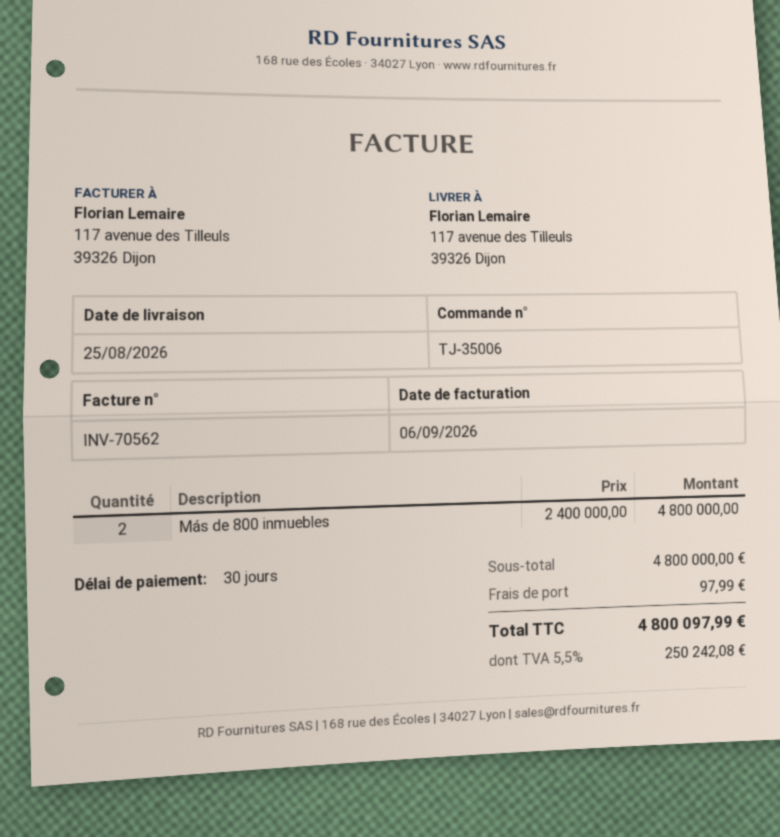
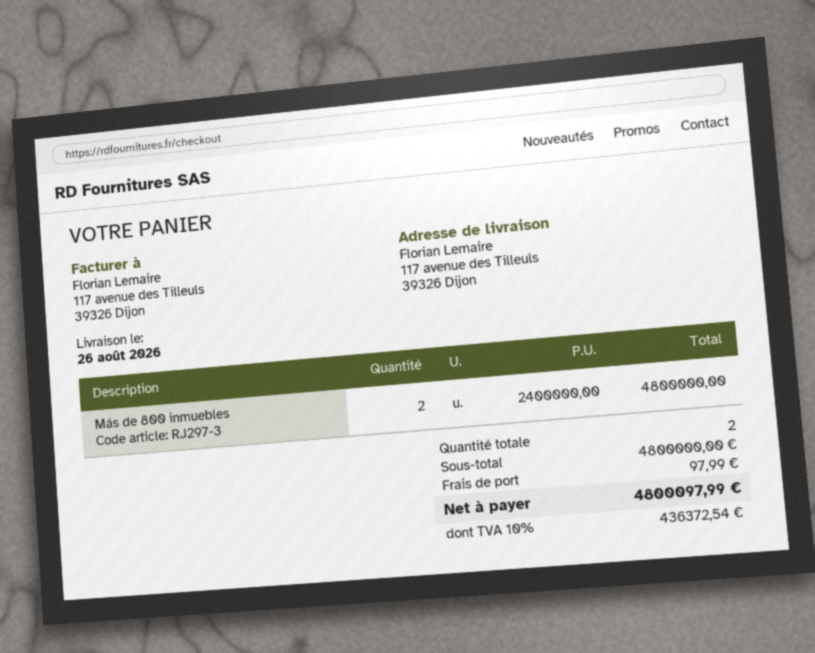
delivery date: 2026-08-25 -> 2026-08-26
tax: 5.5% = 250242.08 -> 10% = 436372.54

